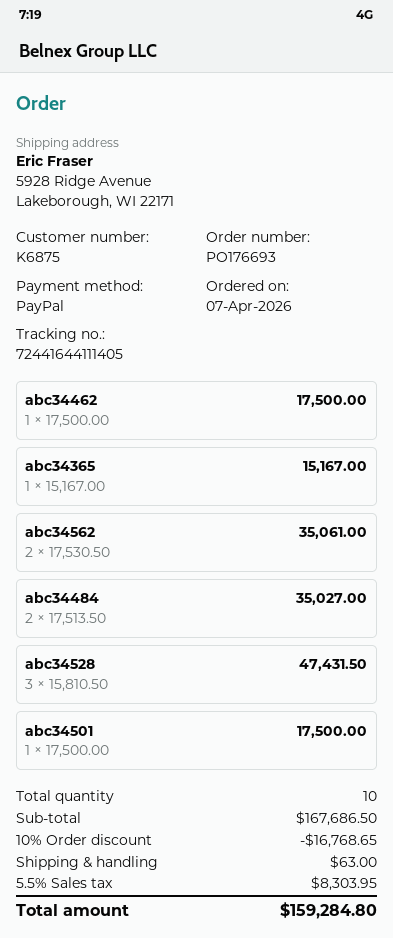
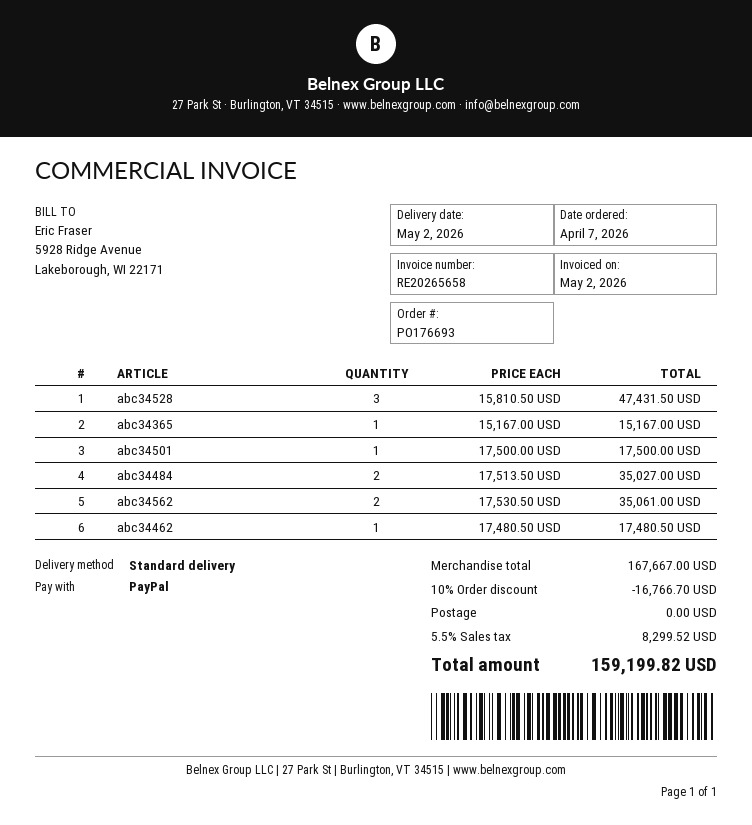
abc34462: 1 x 17500.00 = 17500.00 -> 1 x 17480.50 = 17480.50
subtotal: 167686.50 -> 167667.00
discount: 10% = 16768.65 -> 10% = 16766.70
shipping: 63.00 -> 0.00
tax: 5.5% = 8303.95 -> 5.5% = 8299.52
total: 159284.80 -> 159199.82

